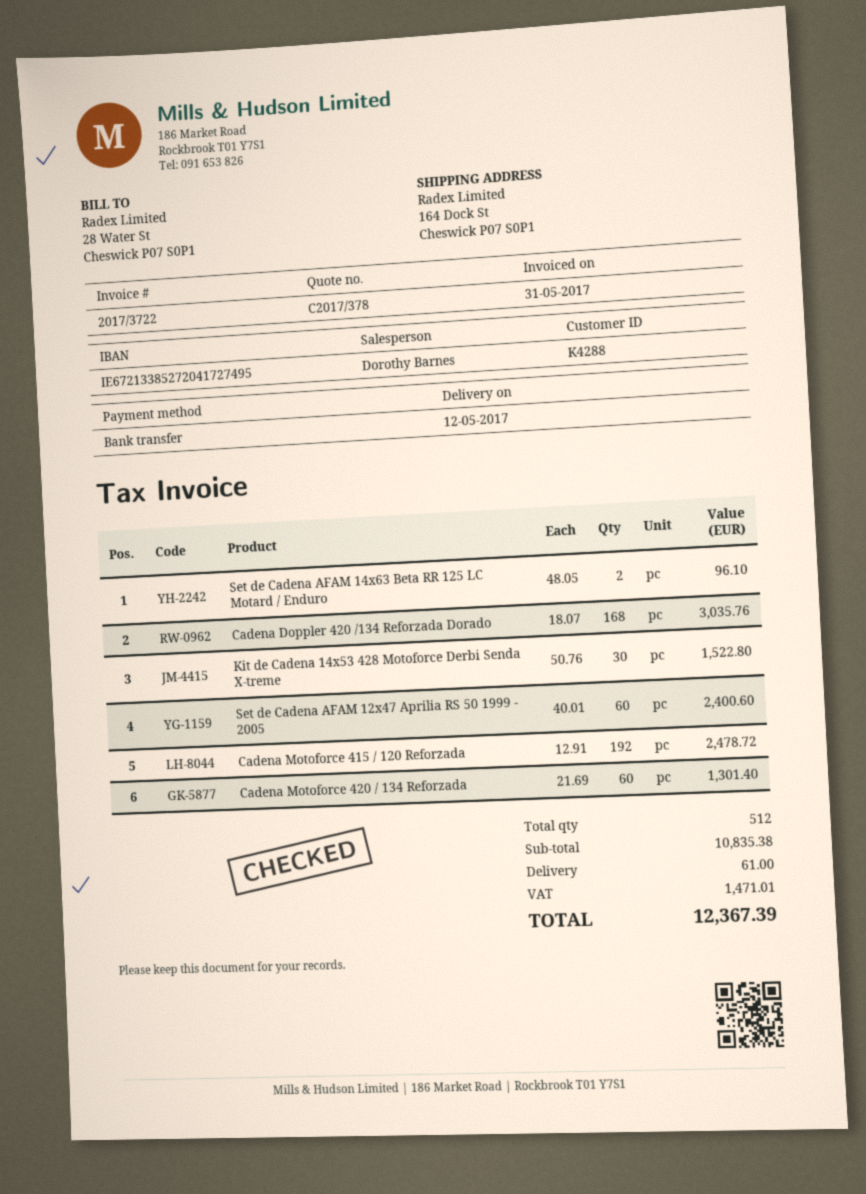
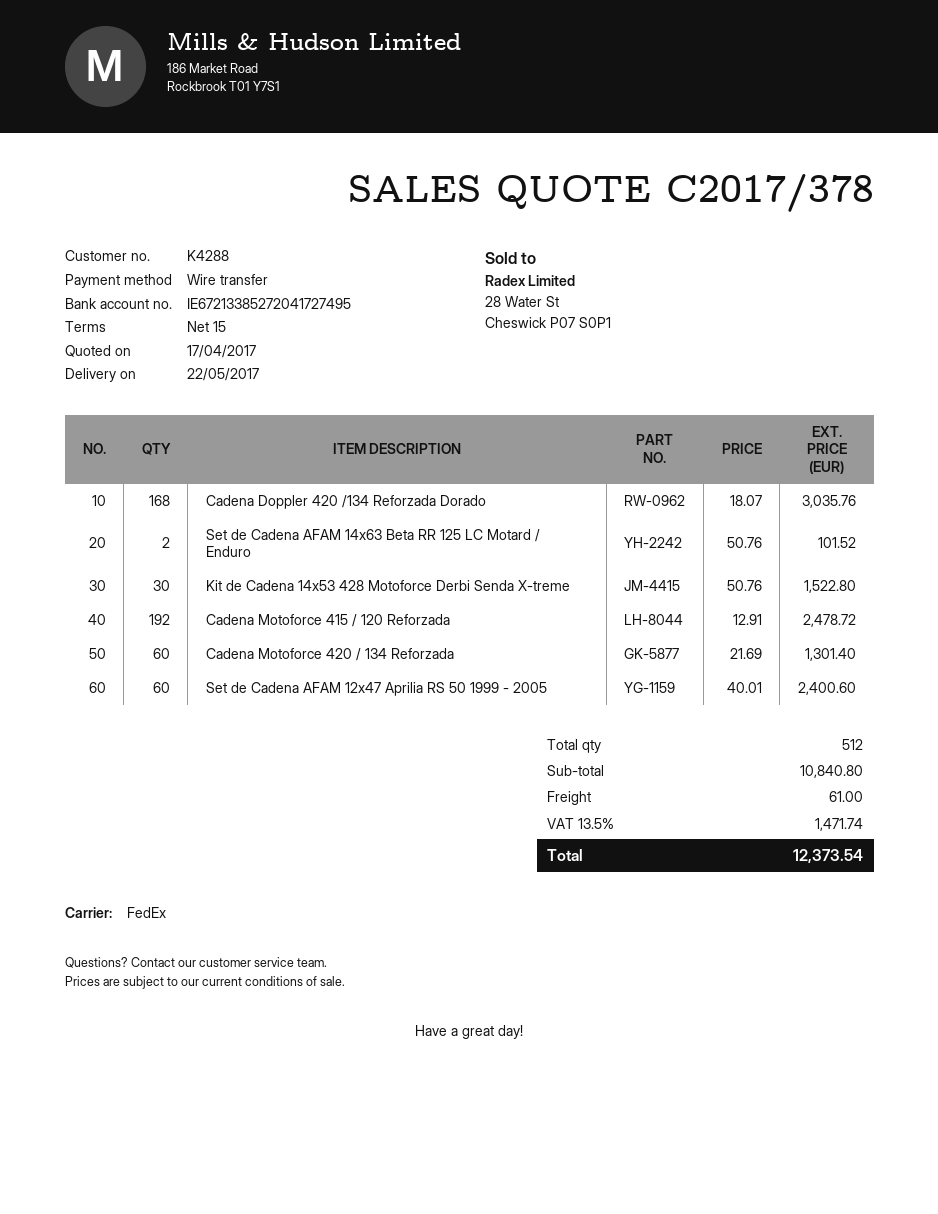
delivery date: 2017-05-12 -> 2017-05-22
Set de Cadena AFAM 14x63 Beta RR 125 LC Motard / Enduro: 2 x 48.05 = 96.10 -> 2 x 50.76 = 101.52
subtotal: 10835.38 -> 10840.80
tax: 1471.01 -> 1471.74
total: 12367.39 -> 12373.54

